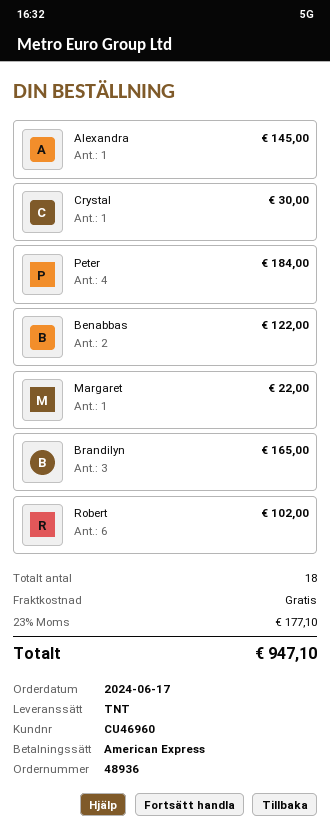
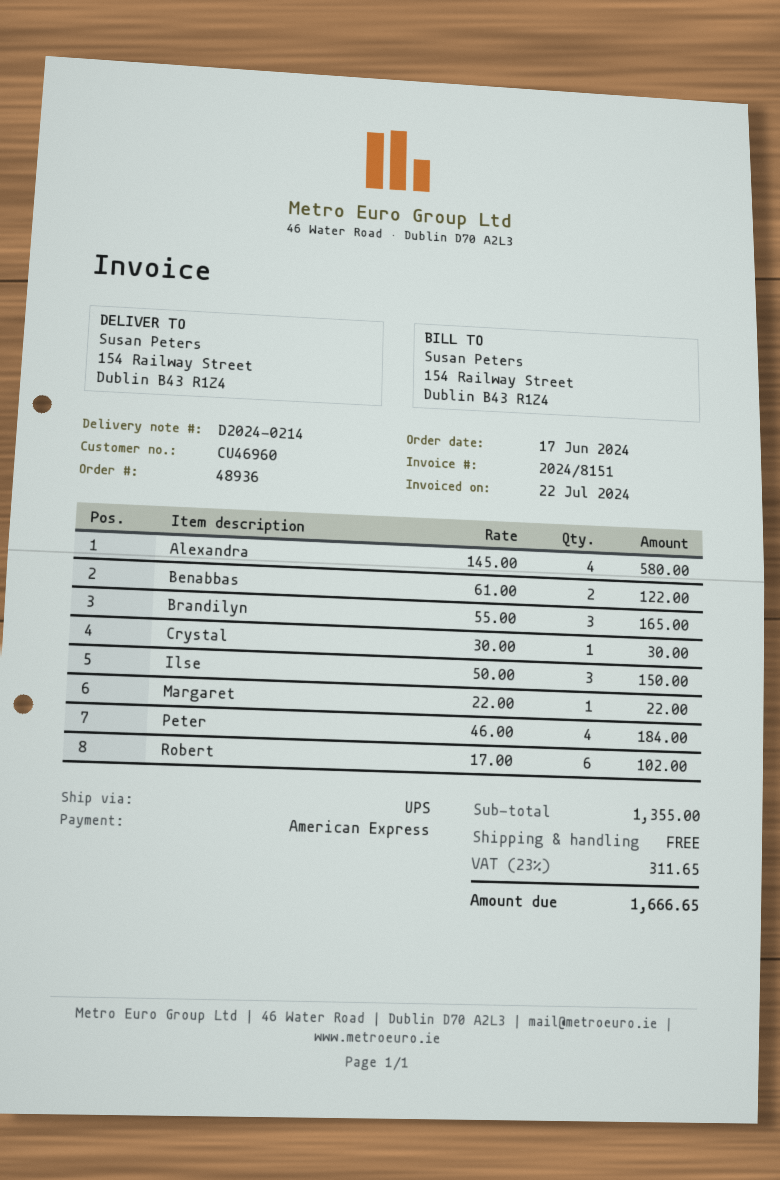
shipping method: TNT -> UPS
Alexandra: 1 for 145.00 -> 4 for 580.00
Ilse: none -> 3 for 150.00
tax: 23% = 177.10 -> 23% = 311.65
total: 947.10 -> 1666.65

